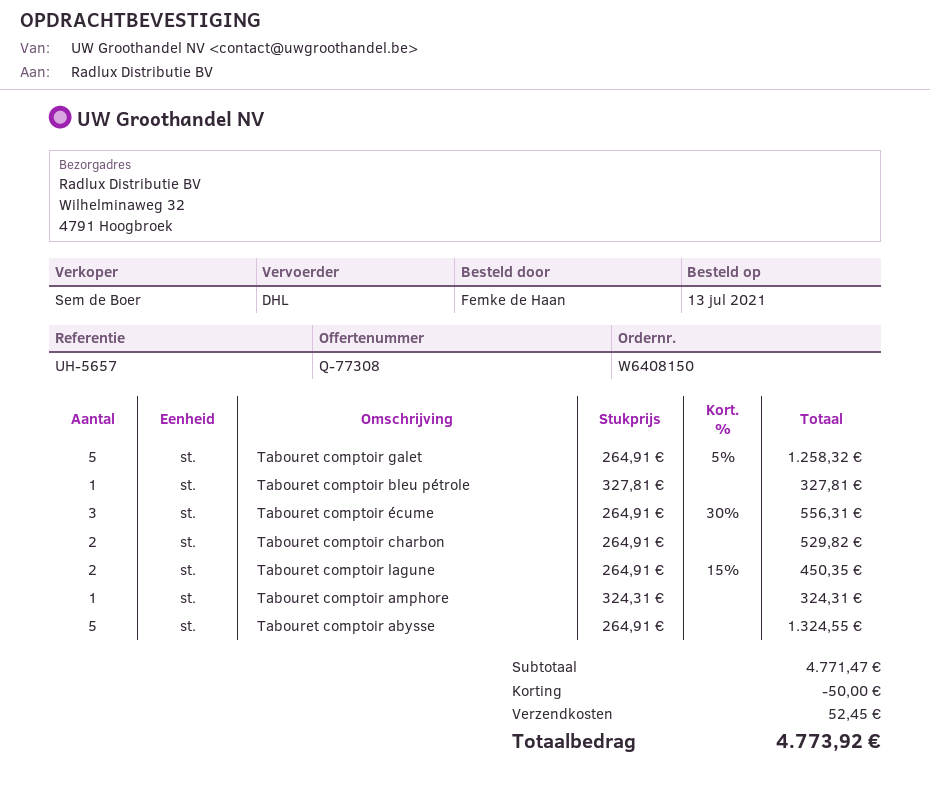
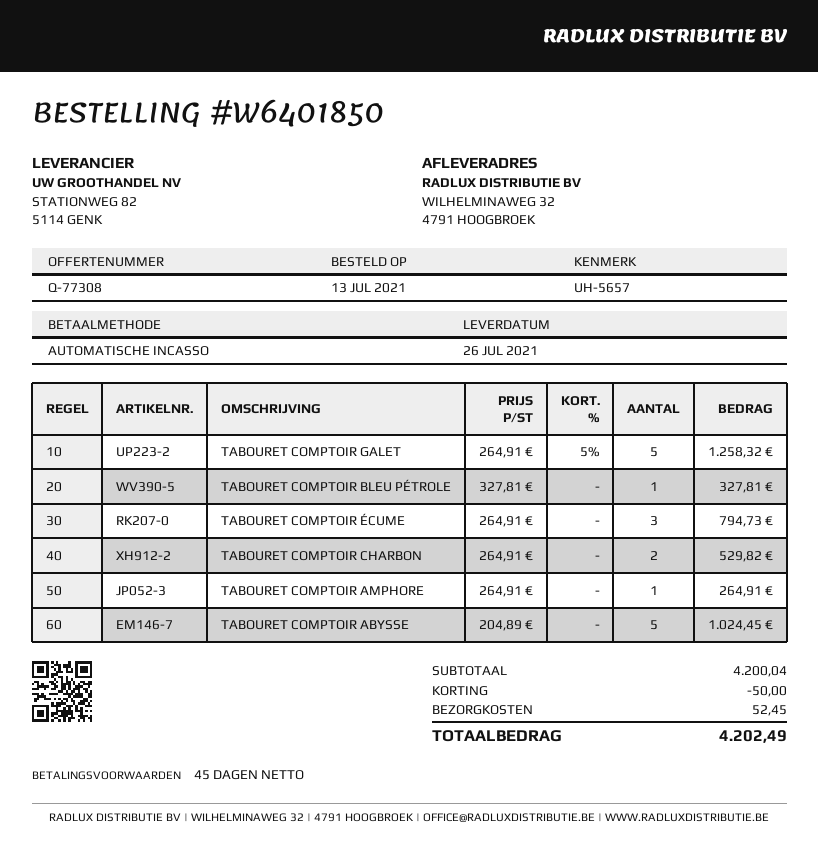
order number: W6408150 -> W6401850
Tabouret comptoir écume: 3 x 264.91 - 30% = 556.31 -> 3 x 264.91 = 794.73
Tabouret comptoir lagune: 2 x 264.91 - 15% = 450.35 -> none
Tabouret comptoir amphore: 1 x 324.31 = 324.31 -> 1 x 264.91 = 264.91
Tabouret comptoir abysse: 5 x 264.91 = 1324.55 -> 5 x 204.89 = 1024.45
subtotal: 4771.47 -> 4200.04
total: 4773.92 -> 4202.49

